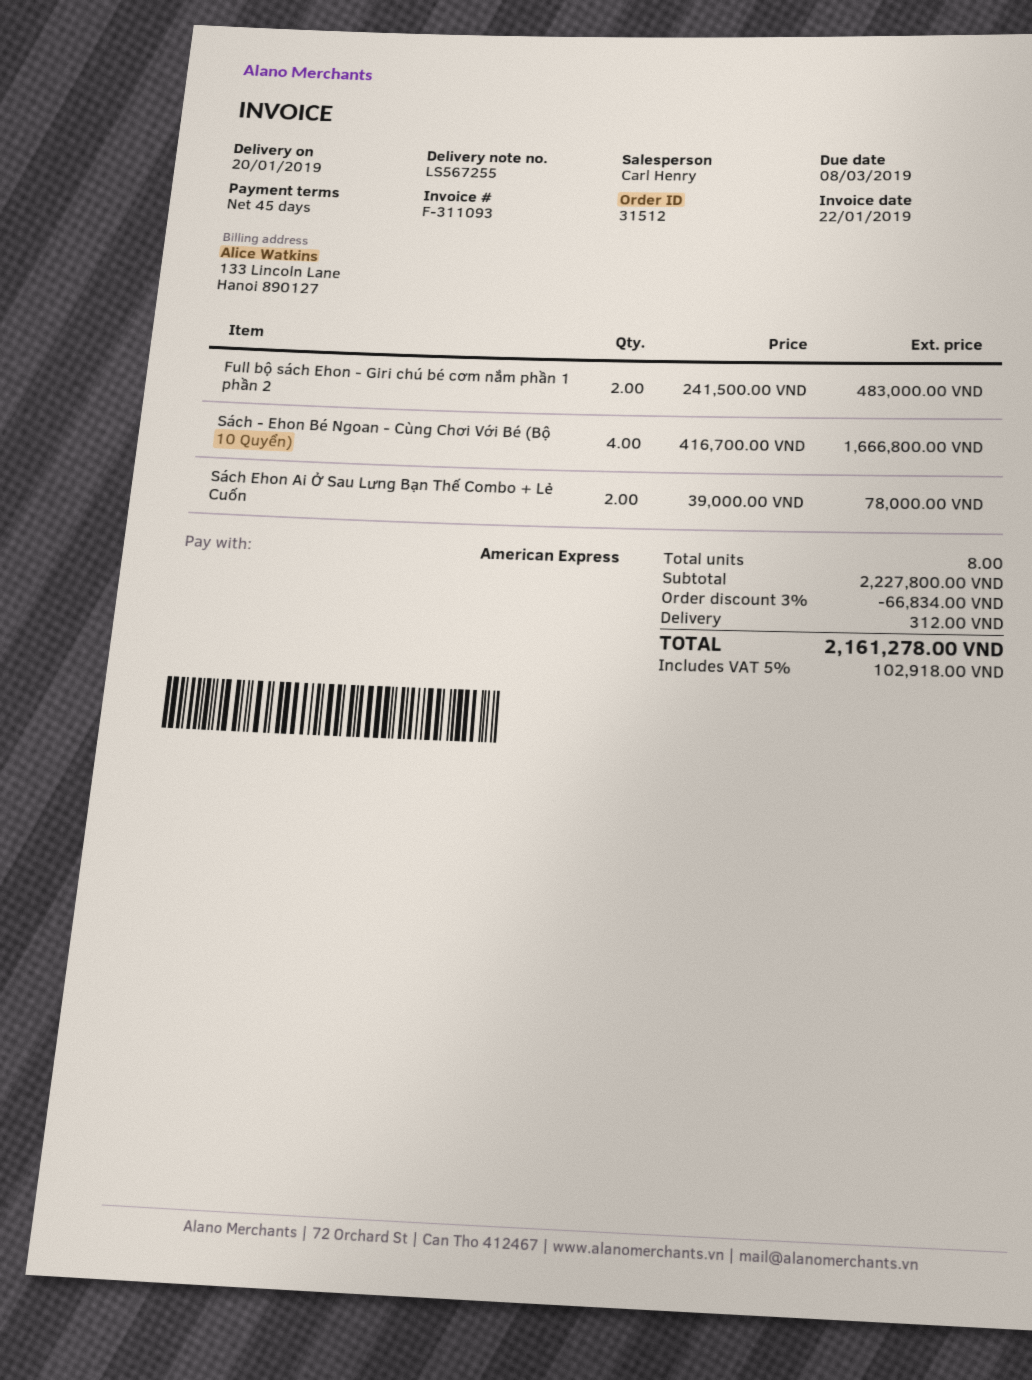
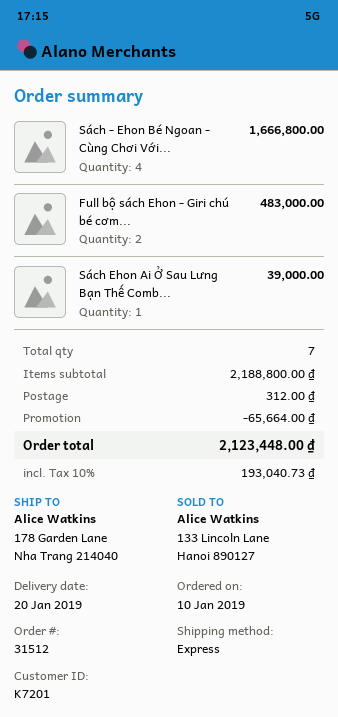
Sách Ehon Ai Ở Sau Lưng Bạn Thế Combo + Lẻ Cuốn: 2 for 78000.00 -> 1 for 39000.00
total quantity: 8 -> 7
subtotal: 2227800.00 -> 2188800.00
discount: 66834.00 -> 65664.00
tax: 5% = 102918.00 -> 10% = 193040.73
total: 2161278.00 -> 2123448.00

